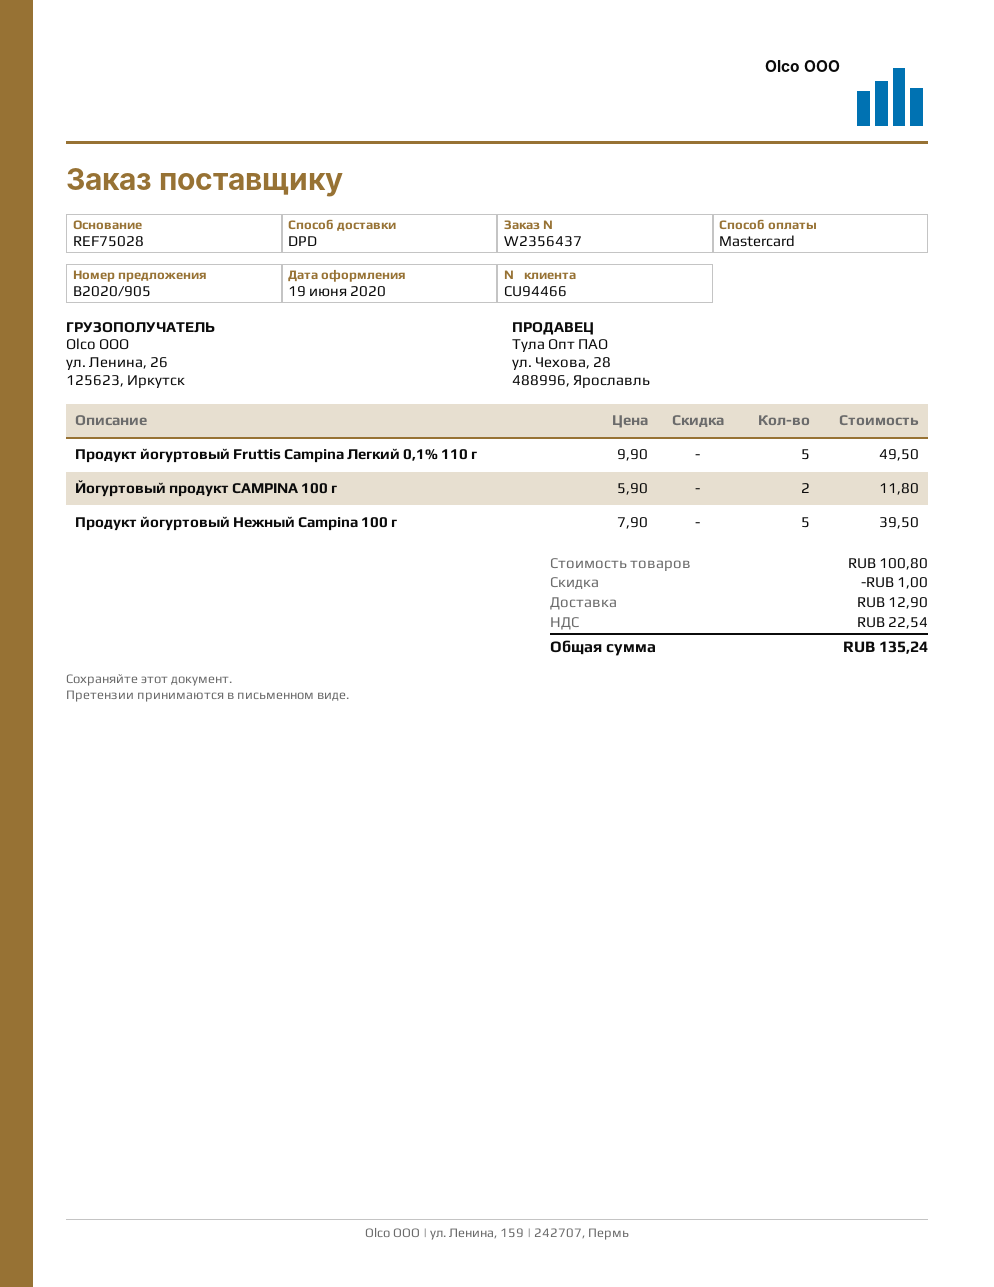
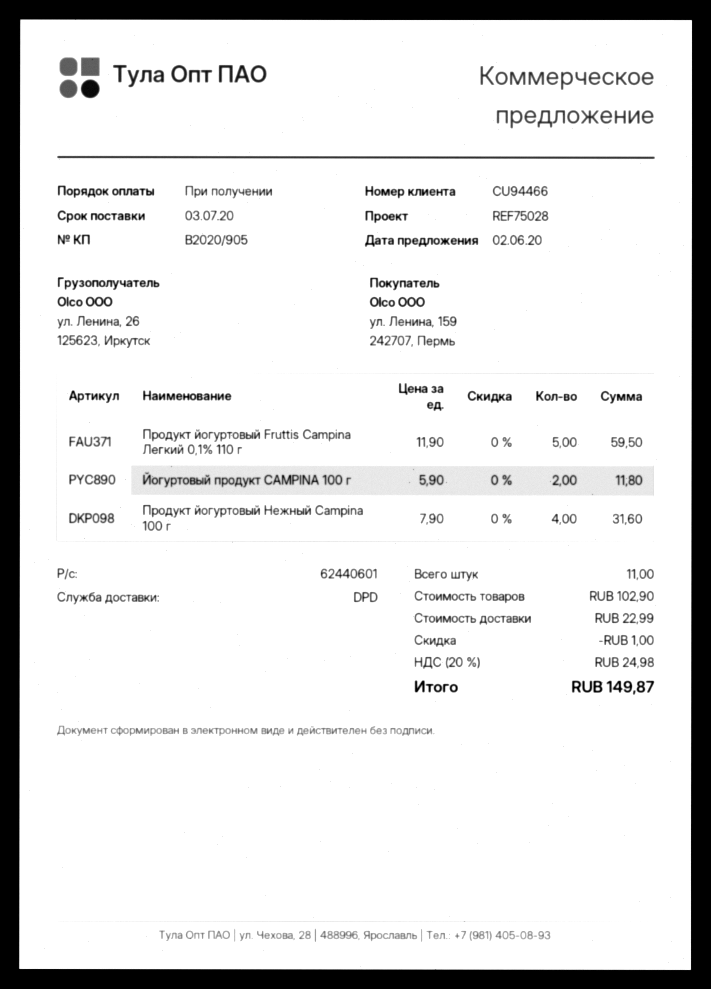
Продукт йогуртовый Fruttis Campina Легкий 0,1% 110 г: 5 x 9.90 = 49.50 -> 5 x 11.90 = 59.50
Продукт йогуртовый Нежный Campina 100 г: 5 x 7.90 = 39.50 -> 4 x 7.90 = 31.60
subtotal: 100.80 -> 102.90
shipping: 12.90 -> 22.99
tax: 22.54 -> 24.98
total: 135.24 -> 149.87

